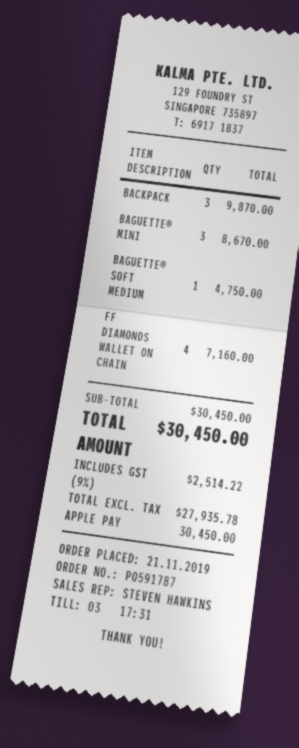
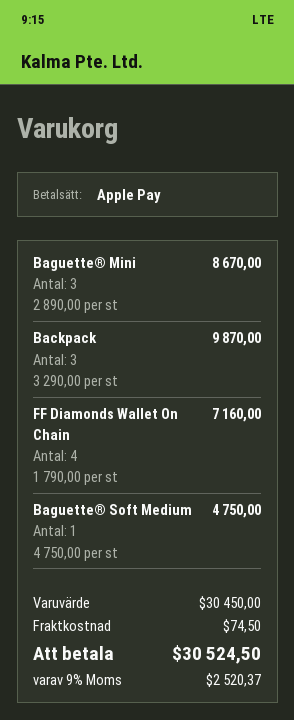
shipping: none -> 74.50
tax: 9% = 2514.22 -> 9% = 2520.37
total: 30450.00 -> 30524.50

